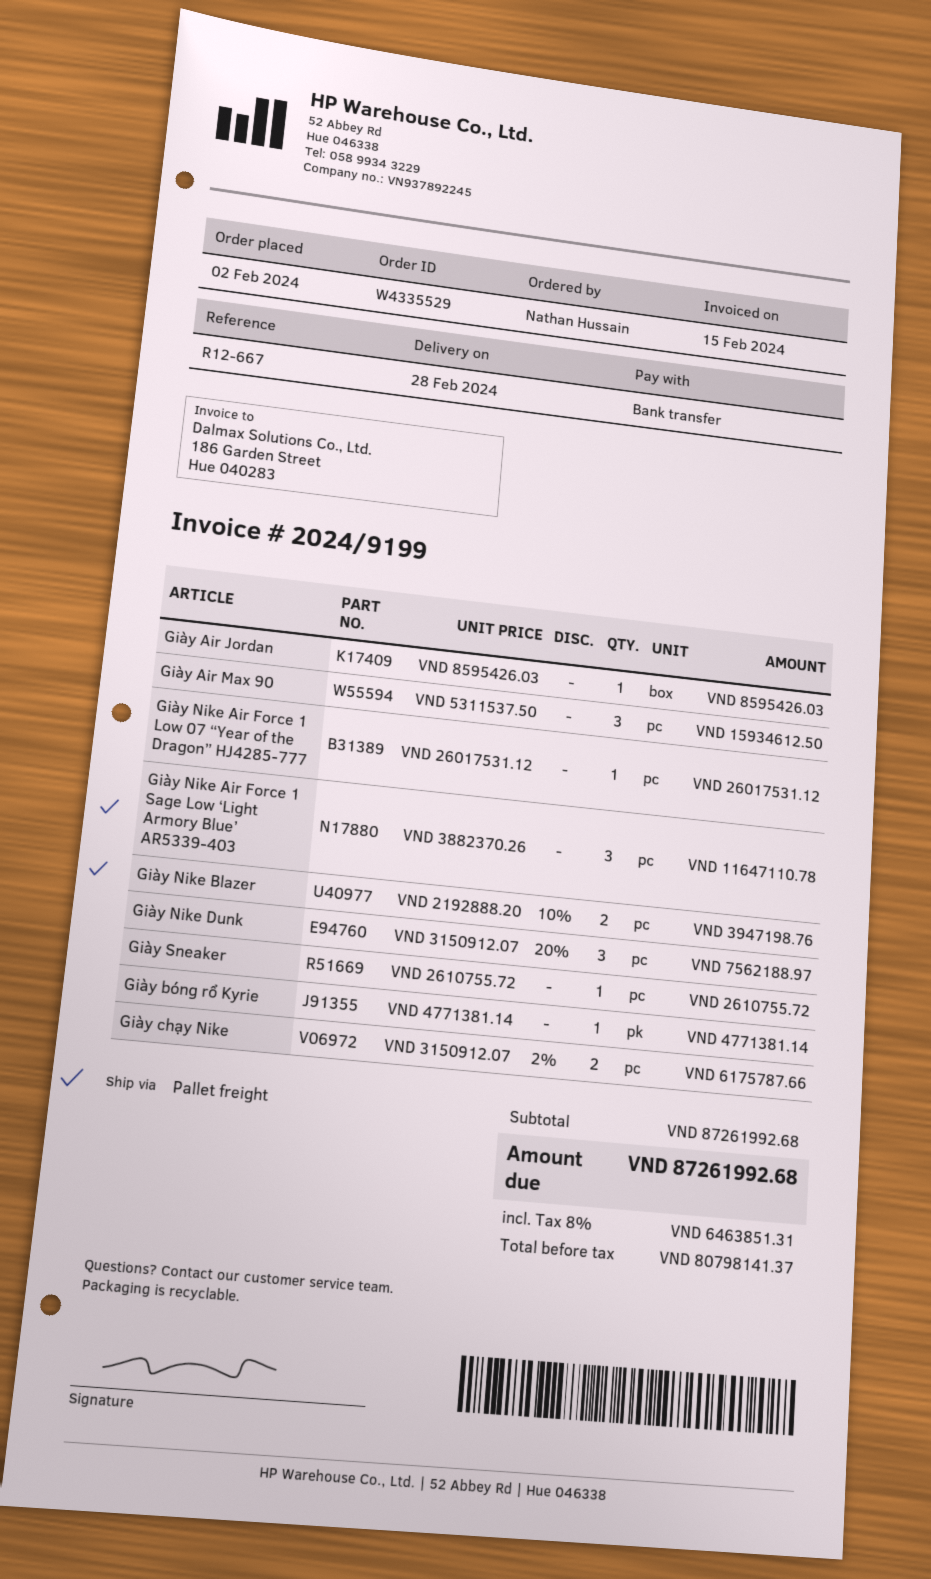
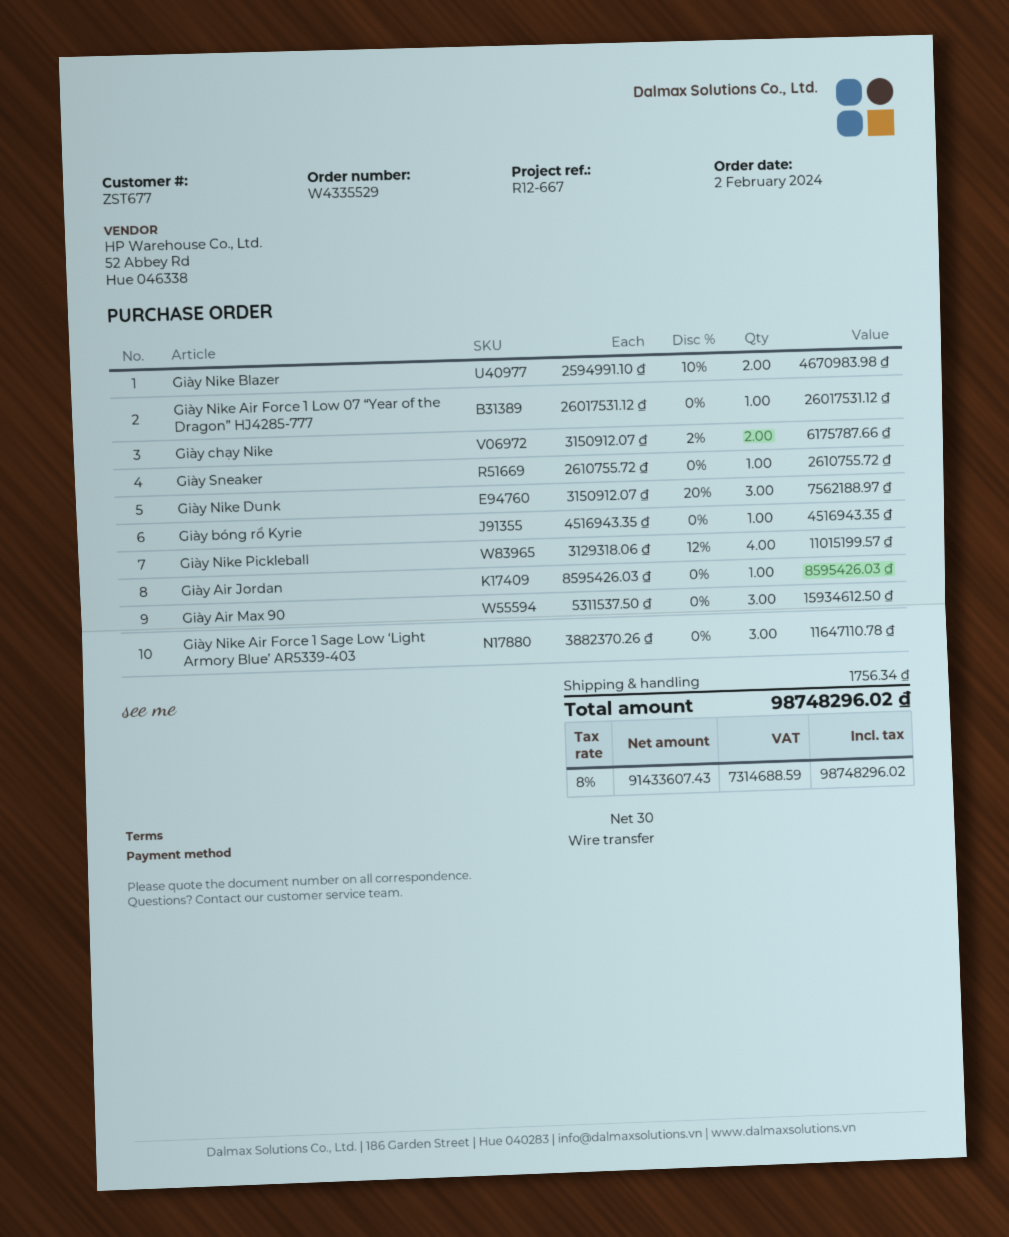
Giày Nike Blazer: 2 x 2192888.20 - 10% = 3947198.76 -> 2 x 2594991.10 - 10% = 4670983.98
Giày bóng rổ Kyrie: 1 x 4771381.14 = 4771381.14 -> 1 x 4516943.35 = 4516943.35
Giày Nike Pickleball: none -> 4 x 3129318.06 - 12% = 11015199.57
shipping: none -> 1756.34
net: 80798141.37 -> 91433607.43
tax: 8% = 6463851.31 -> 8% = 7314688.59
total: 87261992.68 -> 98748296.02

